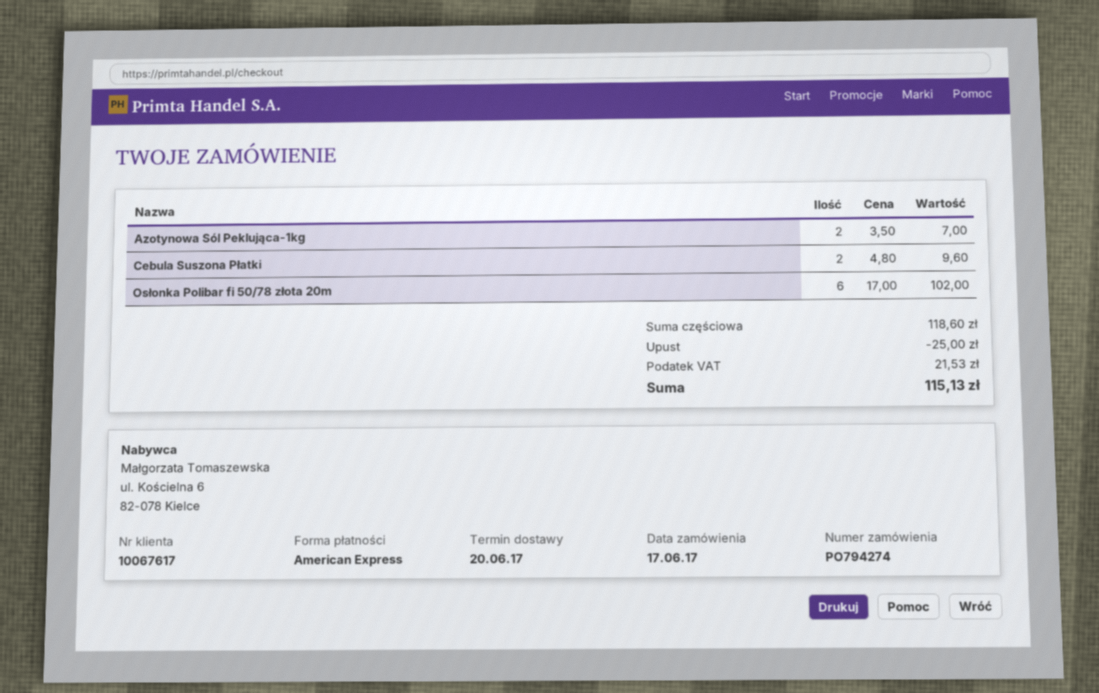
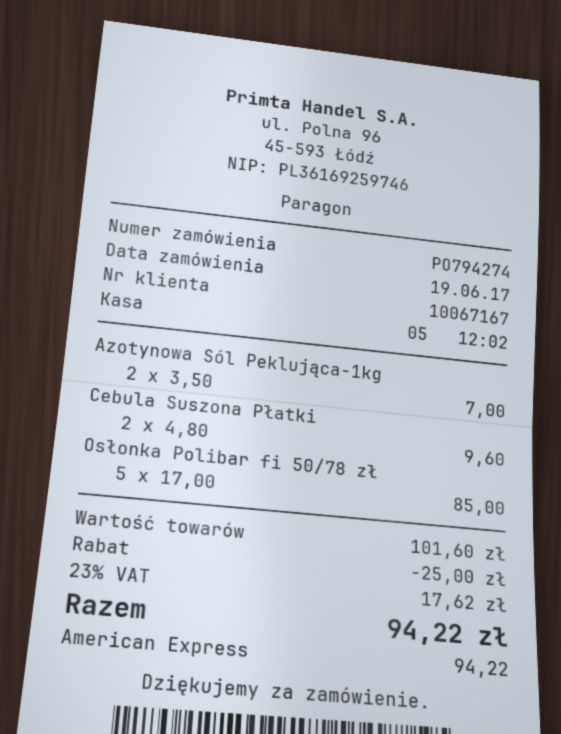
order date: 2017-06-17 -> 2017-06-19
customer number: 10067617 -> 10067167
Osłonka Polibar fi 50/78 złota 20m: 6 x 17.00 = 102.00 -> 5 x 17.00 = 85.00
subtotal: 118.60 -> 101.60
tax: 21.53 -> 17.62
total: 115.13 -> 94.22

